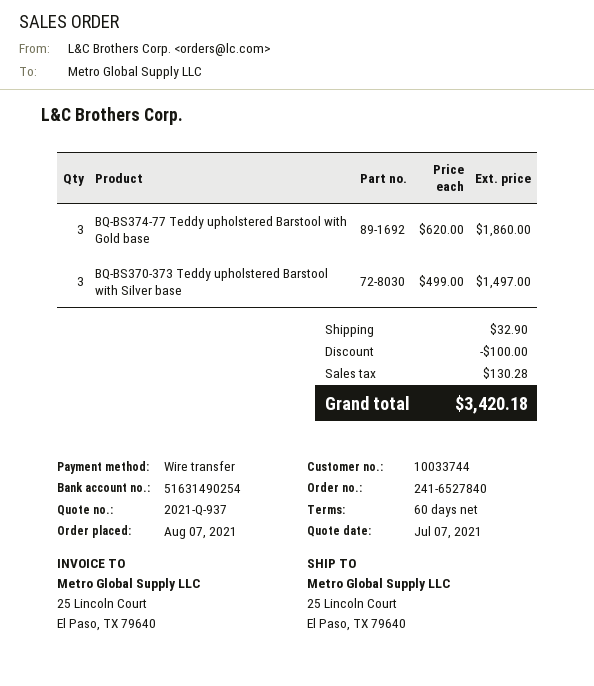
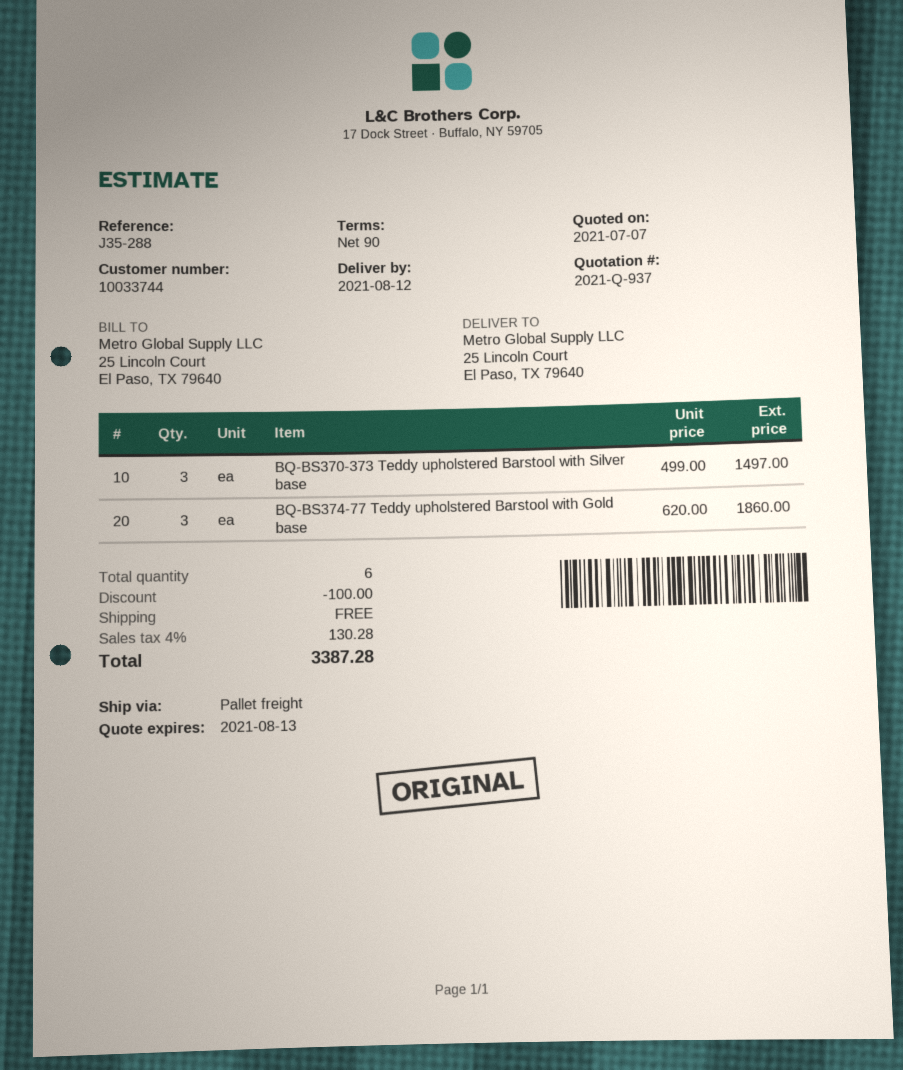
payment terms: 60 days -> 90 days
shipping: 32.90 -> 0.00
total: 3420.18 -> 3387.28

